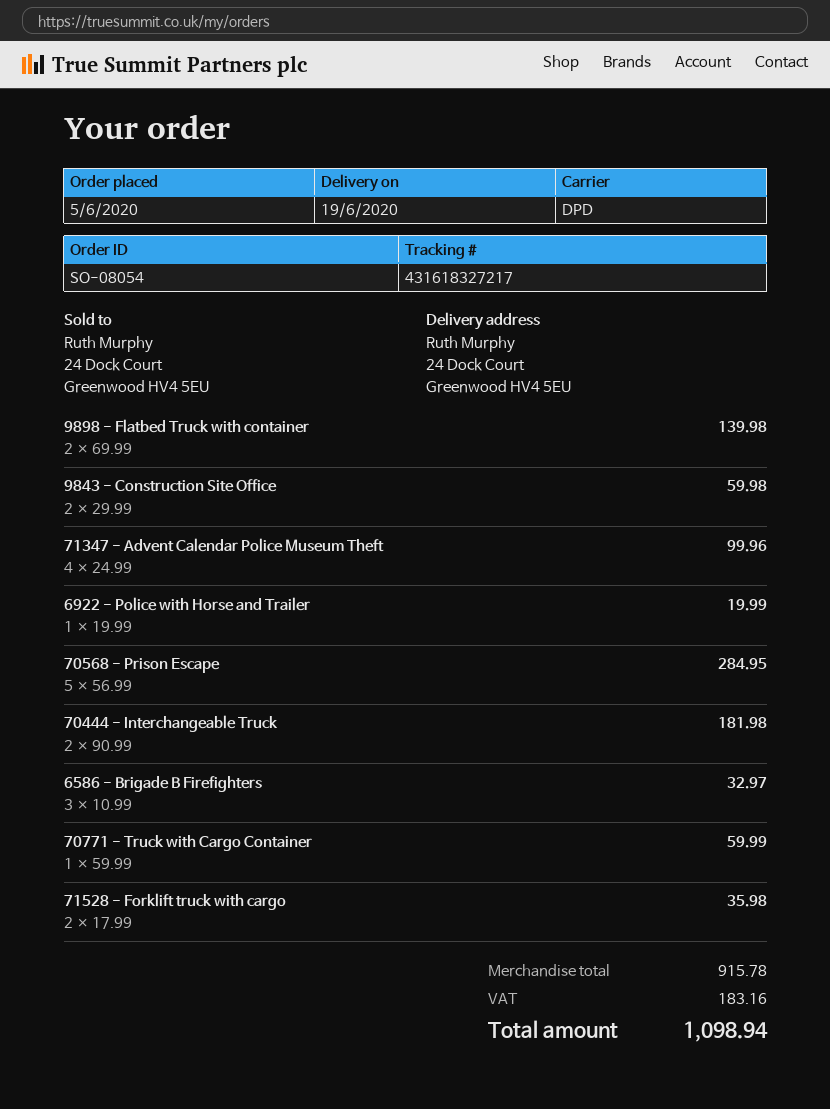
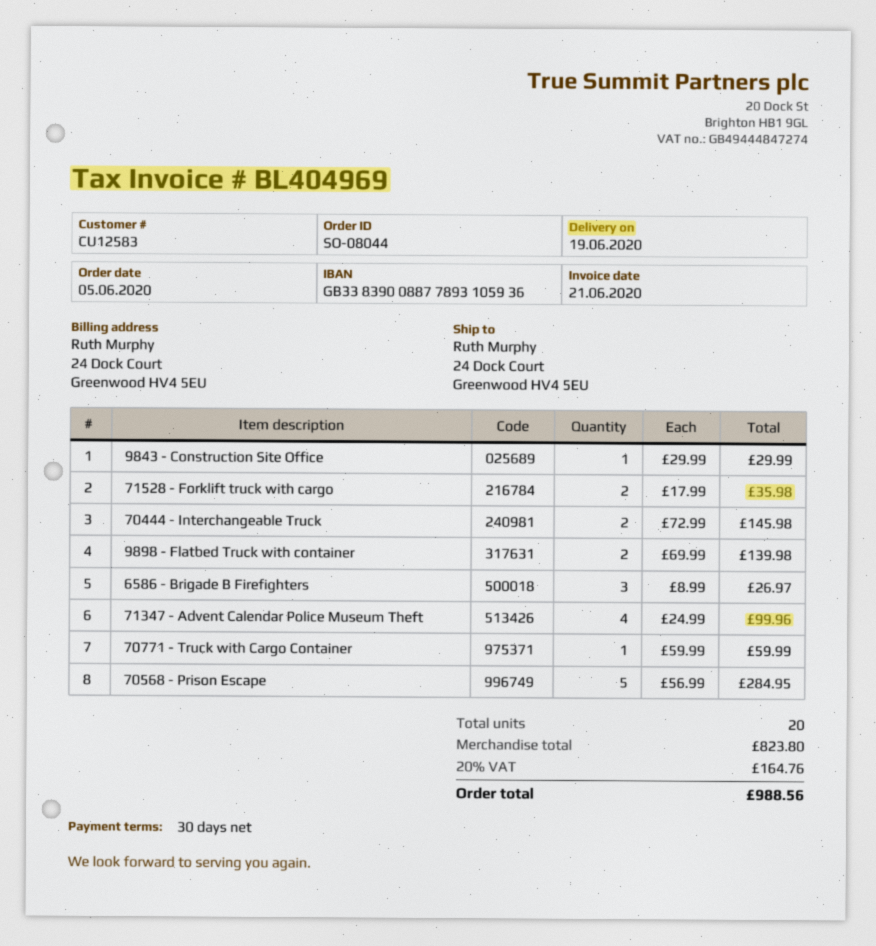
order number: SO-08054 -> SO-08044
9843 - Construction Site Office: 2 x 29.99 = 59.98 -> 1 x 29.99 = 29.99
6922 - Police with Horse and Trailer: 1 x 19.99 = 19.99 -> none
70444 - Interchangeable Truck: 2 x 90.99 = 181.98 -> 2 x 72.99 = 145.98
6586 - Brigade B Firefighters: 3 x 10.99 = 32.97 -> 3 x 8.99 = 26.97
subtotal: 915.78 -> 823.80
tax: 183.16 -> 164.76
total: 1098.94 -> 988.56

